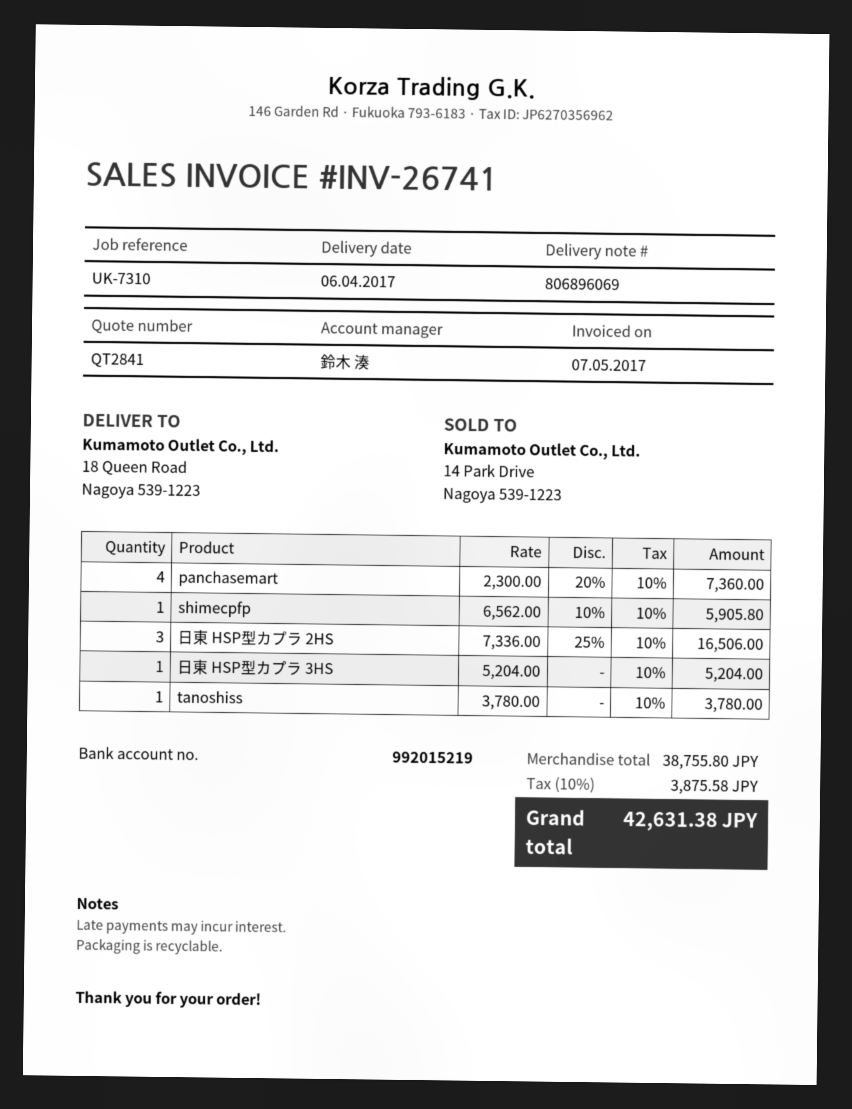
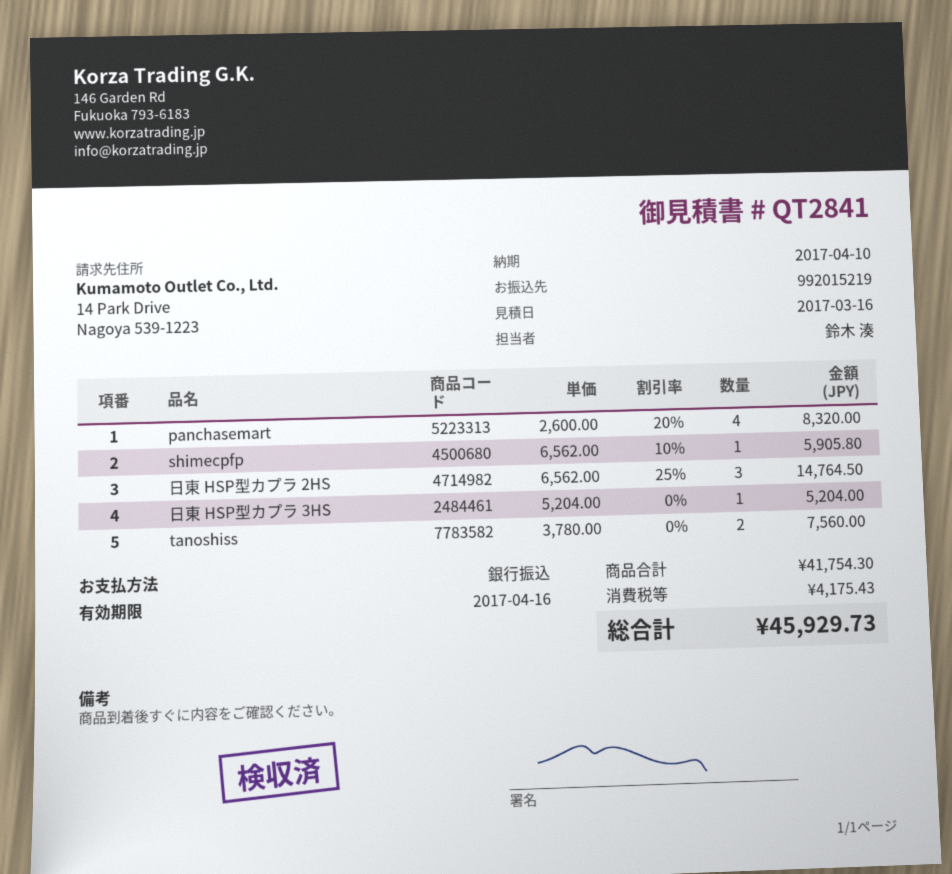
delivery date: 2017-04-06 -> 2017-04-10
panchasemart: 4 x 2300.00 - 20% = 7360.00 -> 4 x 2600.00 - 20% = 8320.00
日東 HSP型カプラ 2HS: 3 x 7336.00 - 25% = 16506.00 -> 3 x 6562.00 - 25% = 14764.50
tanoshiss: 1 x 3780.00 = 3780.00 -> 2 x 3780.00 = 7560.00
subtotal: 38755.80 -> 41754.30
tax: 3875.58 -> 4175.43
total: 42631.38 -> 45929.73

